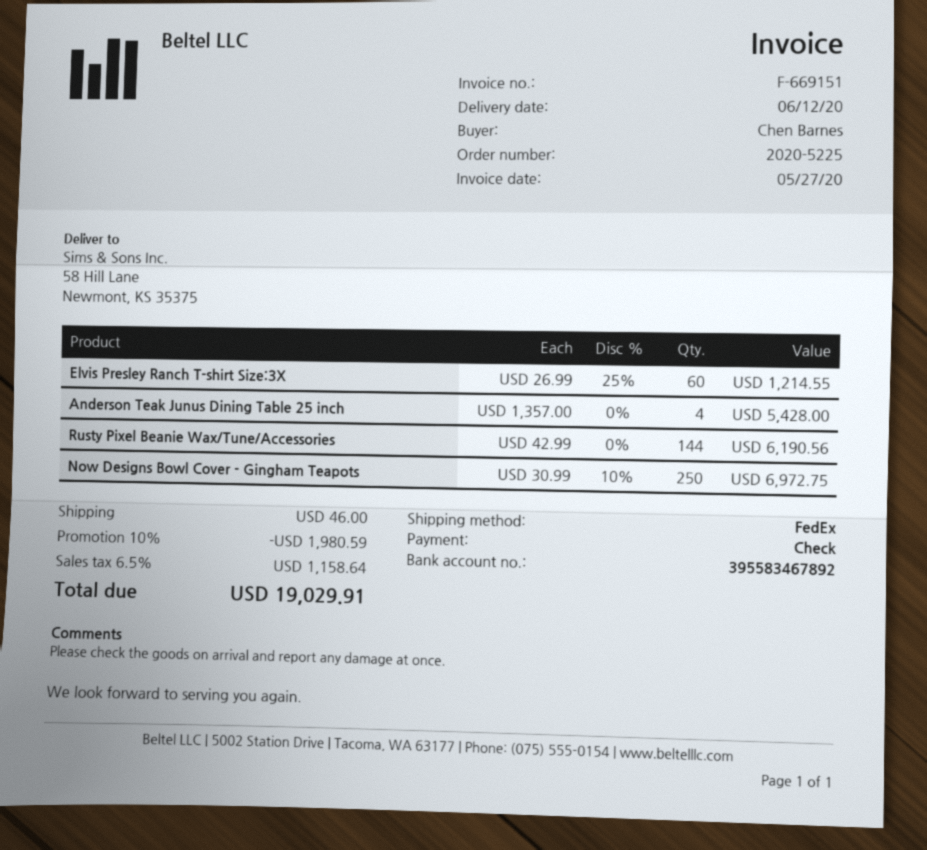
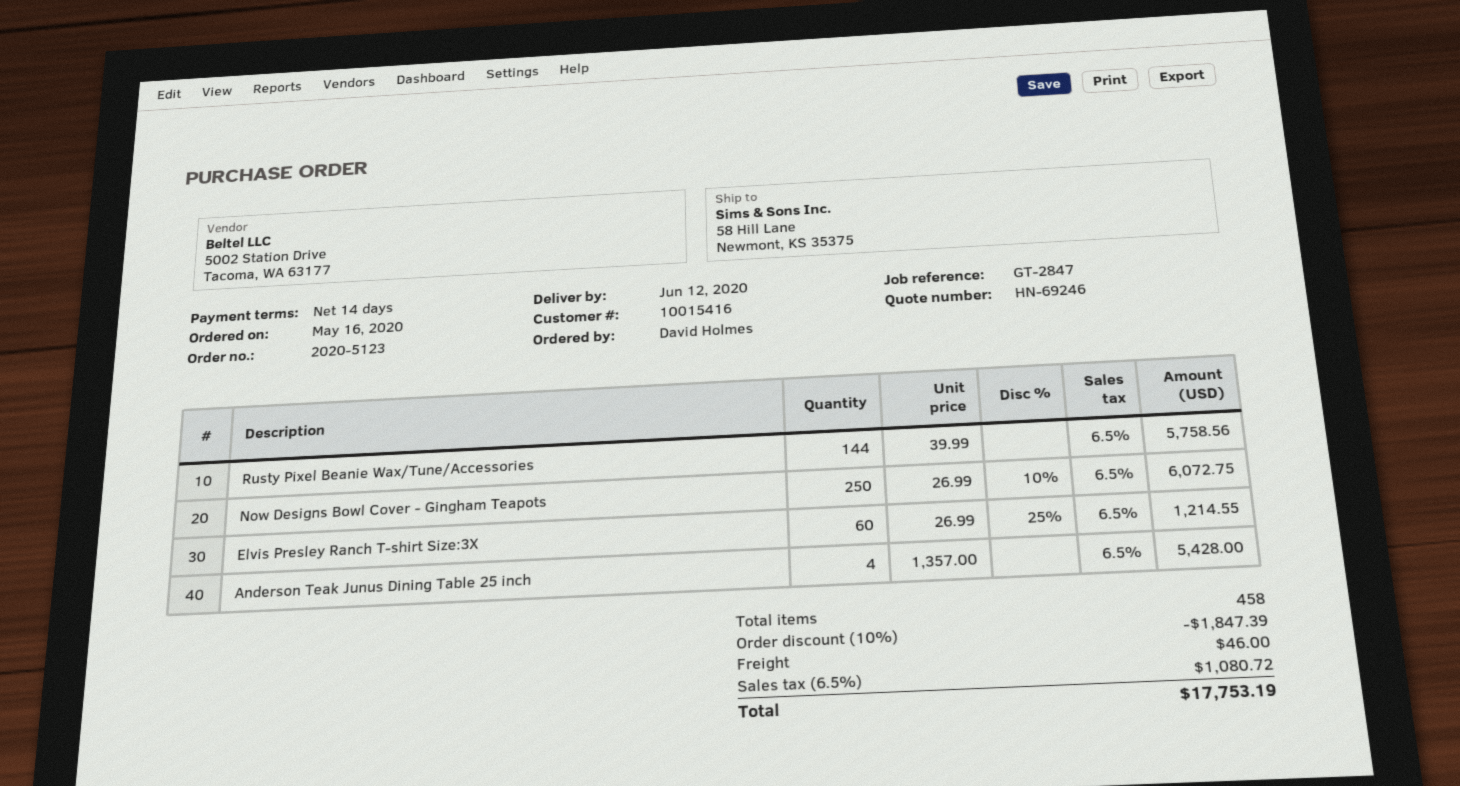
order number: 2020-5225 -> 2020-5123
ordered by: Chen Barnes -> David Holmes
Rusty Pixel Beanie Wax/Tune/Accessories: 144 x 42.99 = 6190.56 -> 144 x 39.99 = 5758.56
Now Designs Bowl Cover - Gingham Teapots: 250 x 30.99 - 10% = 6972.75 -> 250 x 26.99 - 10% = 6072.75
discount: 10% = 1980.59 -> 10% = 1847.39
tax: 6.5% = 1158.64 -> 6.5% = 1080.72
total: 19029.91 -> 17753.19

